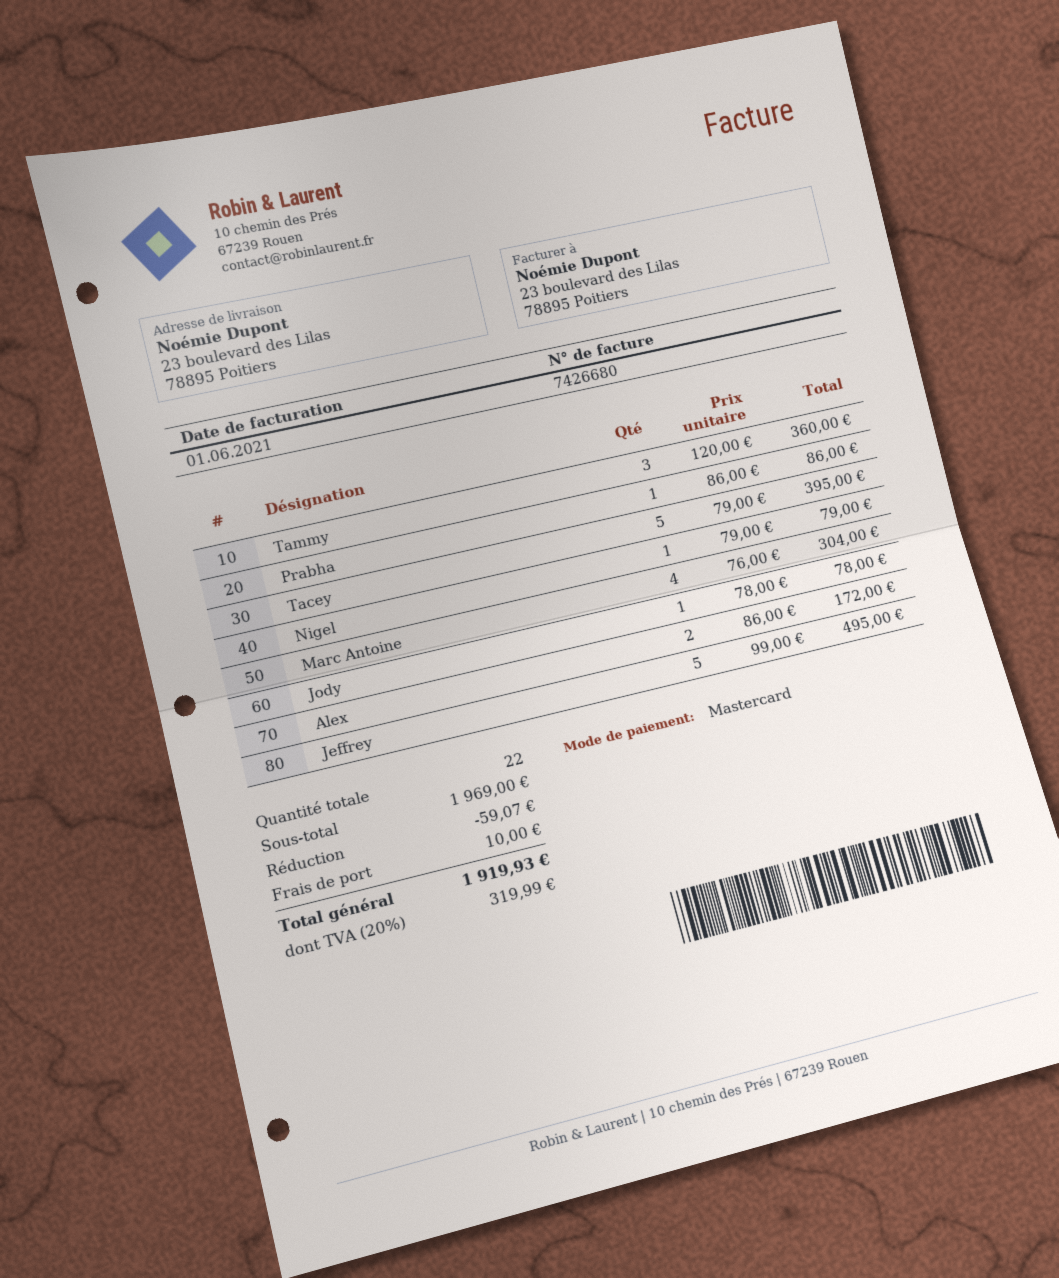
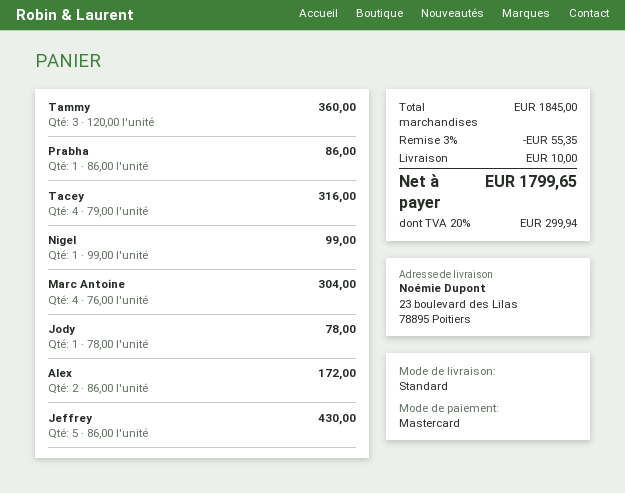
Tacey: 5 x 79.00 = 395.00 -> 4 x 79.00 = 316.00
Nigel: 1 x 79.00 = 79.00 -> 1 x 99.00 = 99.00
Jeffrey: 5 x 99.00 = 495.00 -> 5 x 86.00 = 430.00
subtotal: 1969.00 -> 1845.00
discount: 59.07 -> 55.35
tax: 20% = 319.99 -> 20% = 299.94
total: 1919.93 -> 1799.65

